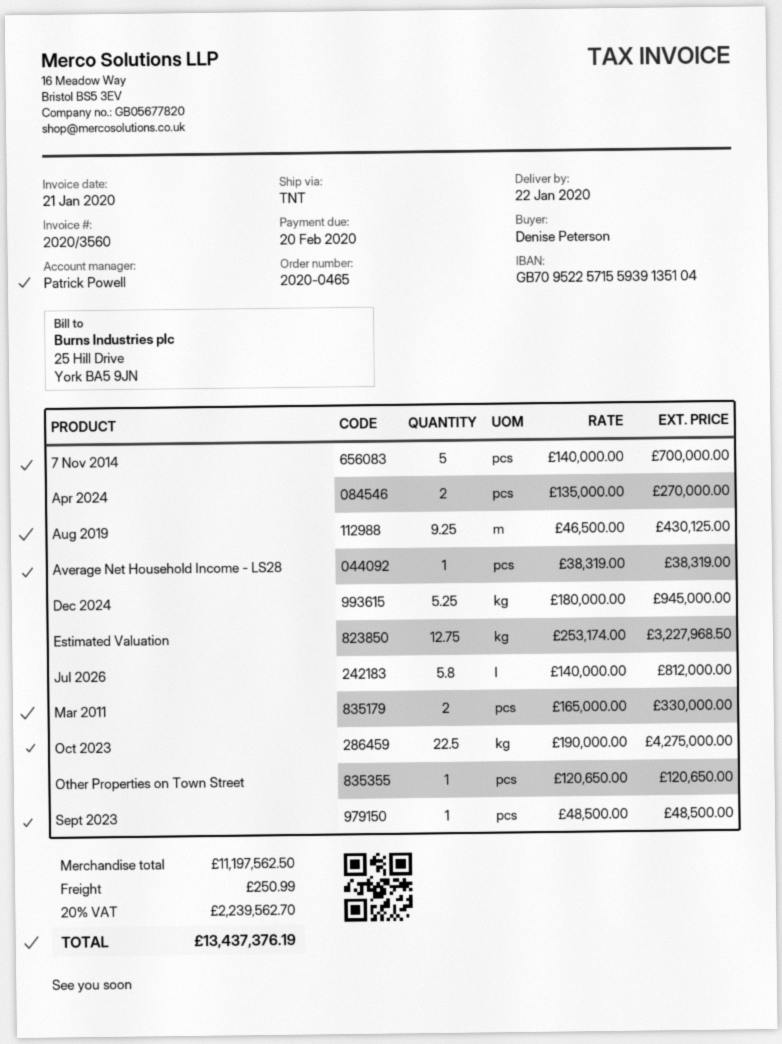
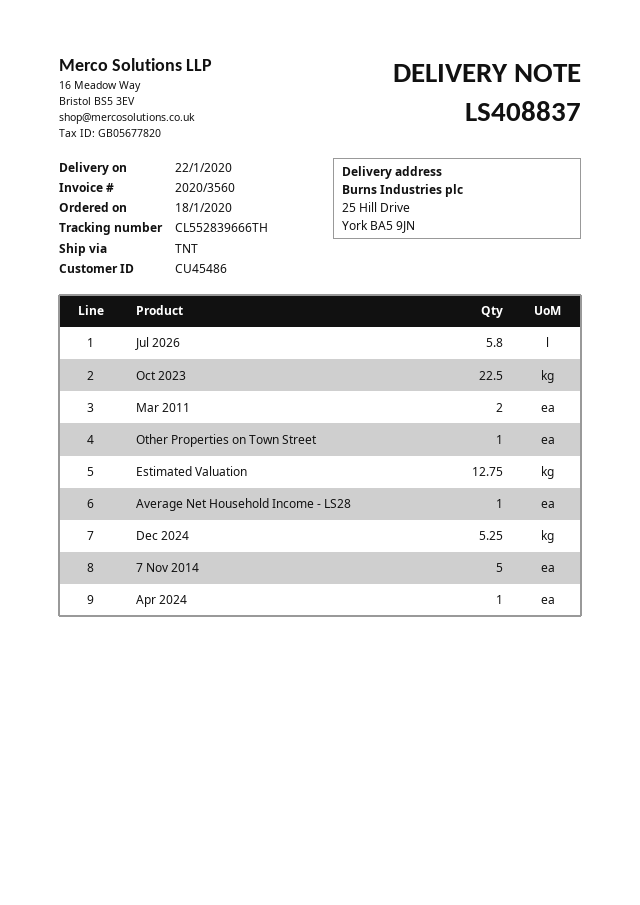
Apr 2024: 2 -> 1
Aug 2019: 9.25 -> none
Sept 2023: 1 -> none

